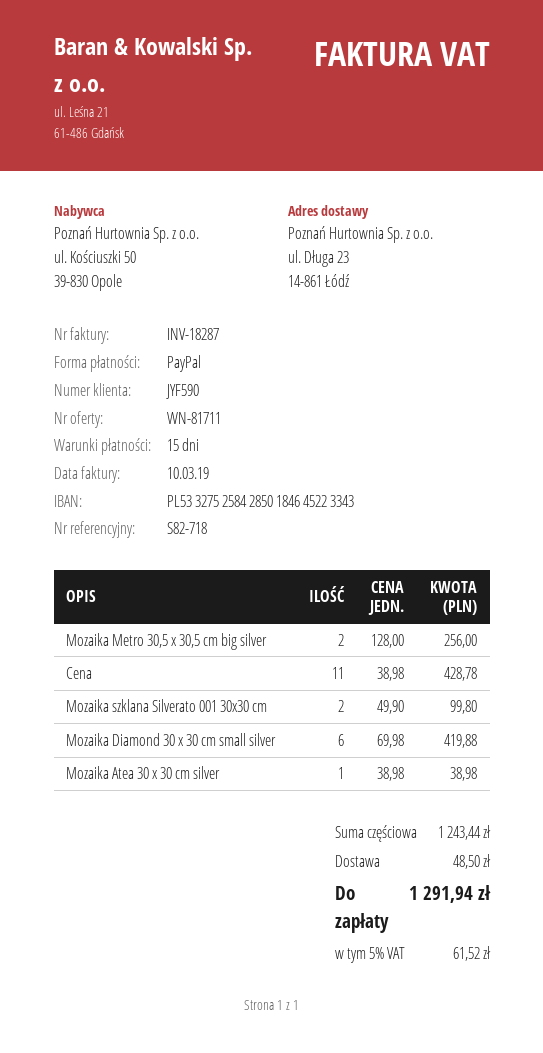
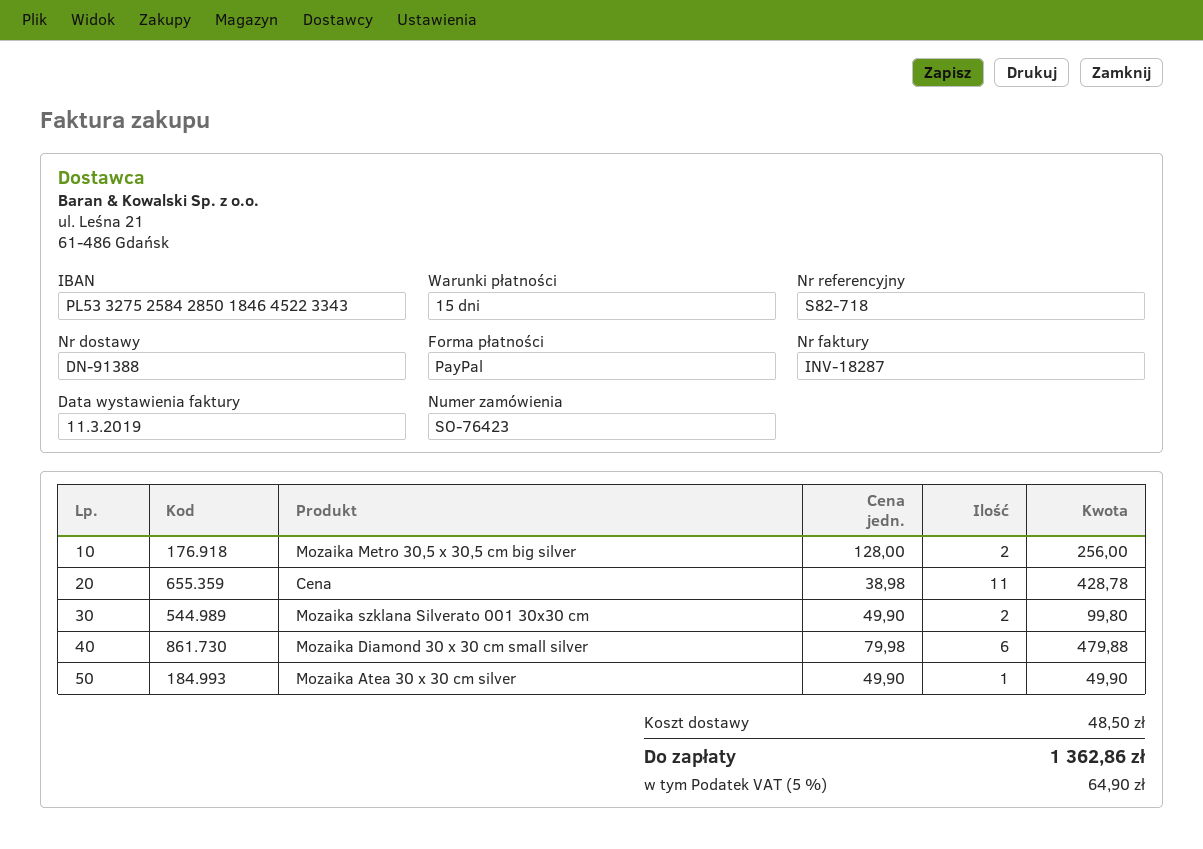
invoice date: 2019-03-10 -> 2019-03-11
Mozaika Diamond 30 x 30 cm small silver: 6 x 69.98 = 419.88 -> 6 x 79.98 = 479.88
Mozaika Atea 30 x 30 cm silver: 1 x 38.98 = 38.98 -> 1 x 49.90 = 49.90
tax: 5% = 61.52 -> 5% = 64.90
total: 1291.94 -> 1362.86

